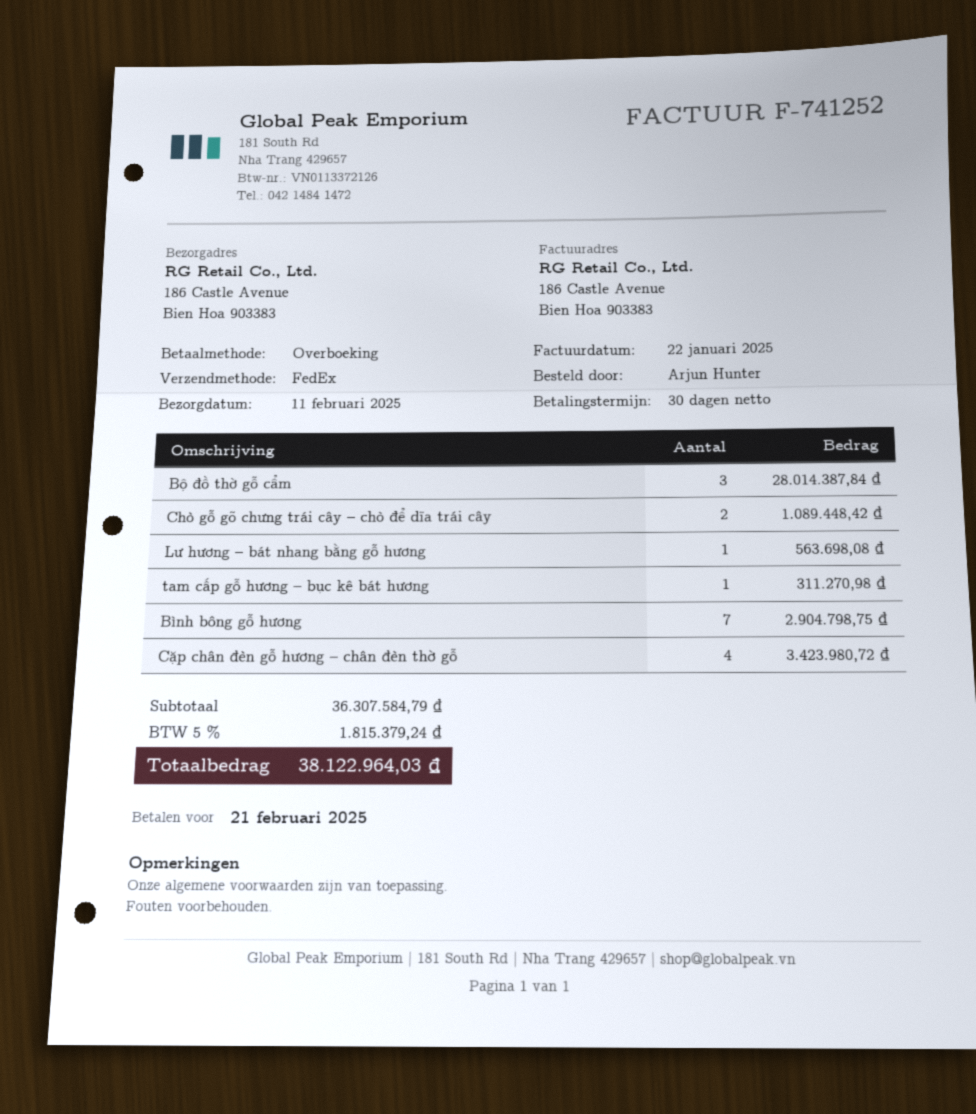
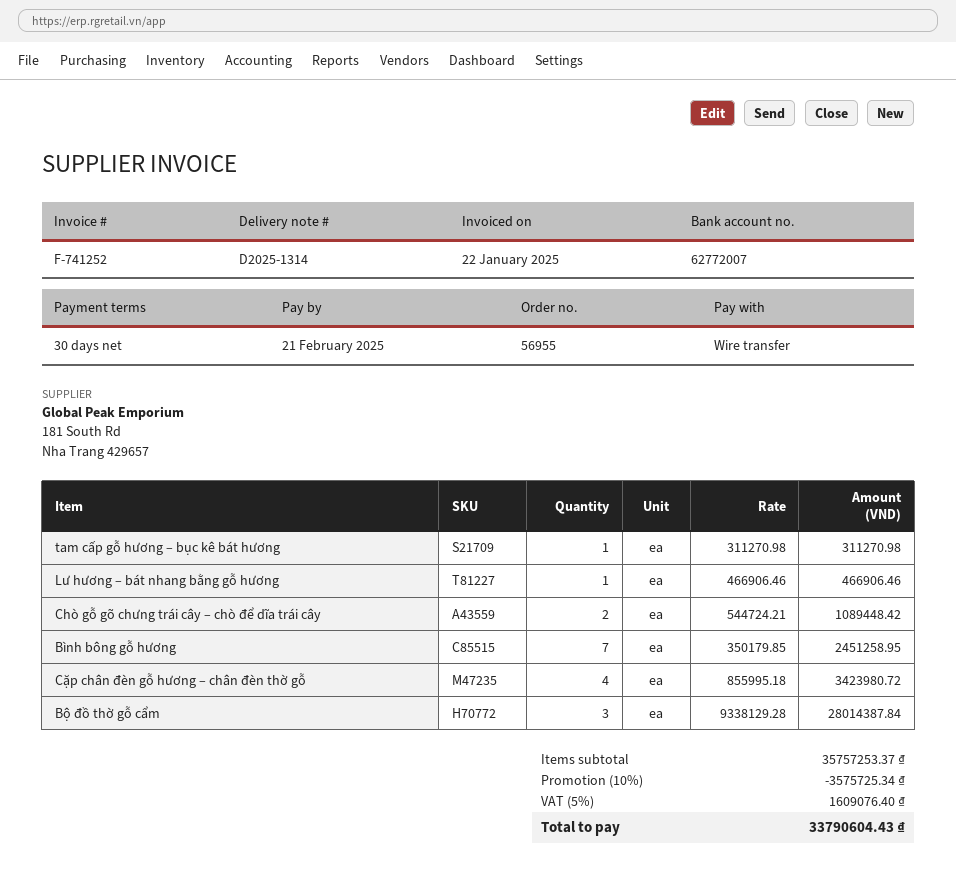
Lư hương – bát nhang bằng gỗ hương: 1 for 563698.08 -> 1 for 466906.46
Bình bông gỗ hương: 7 for 2904798.75 -> 7 for 2451258.95
subtotal: 36307584.79 -> 35757253.37
discount: none -> 10% = 3575725.34
tax: 5% = 1815379.24 -> 5% = 1609076.40
total: 38122964.03 -> 33790604.43

